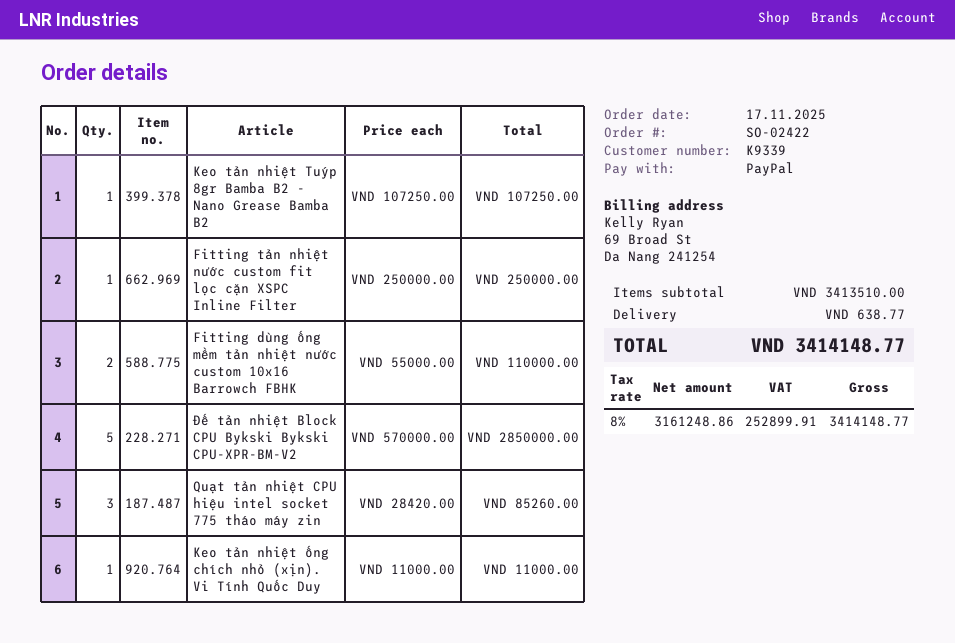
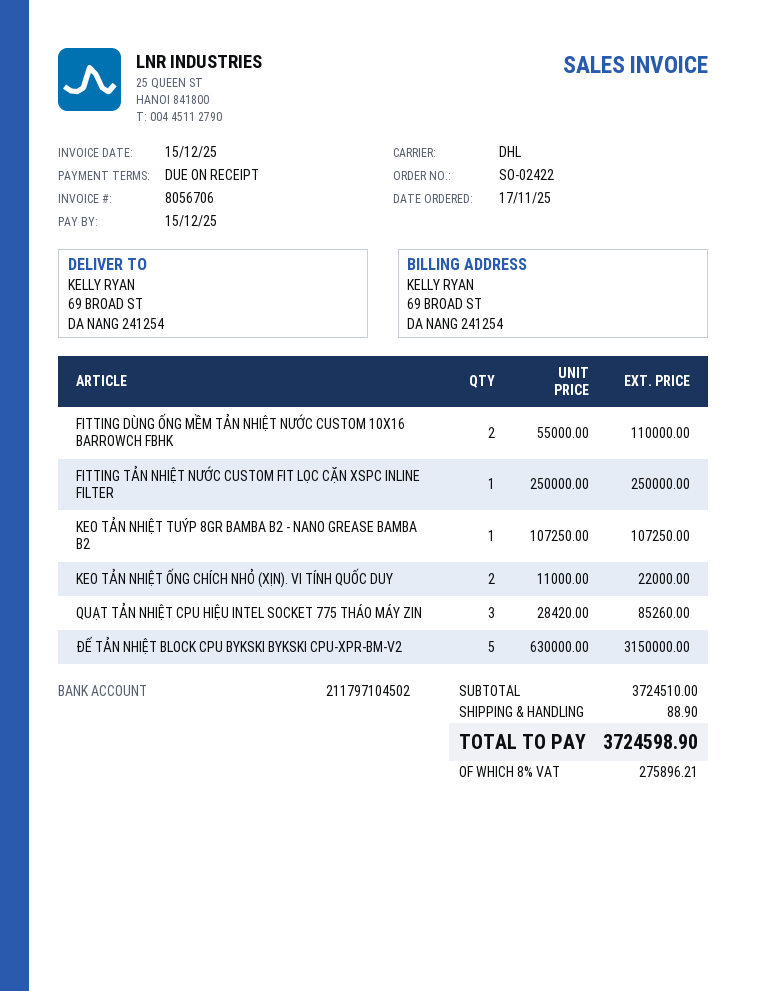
Đế tản nhiệt Block CPU Bykski Bykski CPU-XPR-BM-V2: 5 x 570000.00 = 2850000.00 -> 5 x 630000.00 = 3150000.00
Keo tản nhiệt ống chích nhỏ (xịn). Vi Tính Quốc Duy: 1 x 11000.00 = 11000.00 -> 2 x 11000.00 = 22000.00
subtotal: 3413510.00 -> 3724510.00
shipping: 638.77 -> 88.90
tax: 8% = 252899.91 -> 8% = 275896.21
total: 3414148.77 -> 3724598.90

